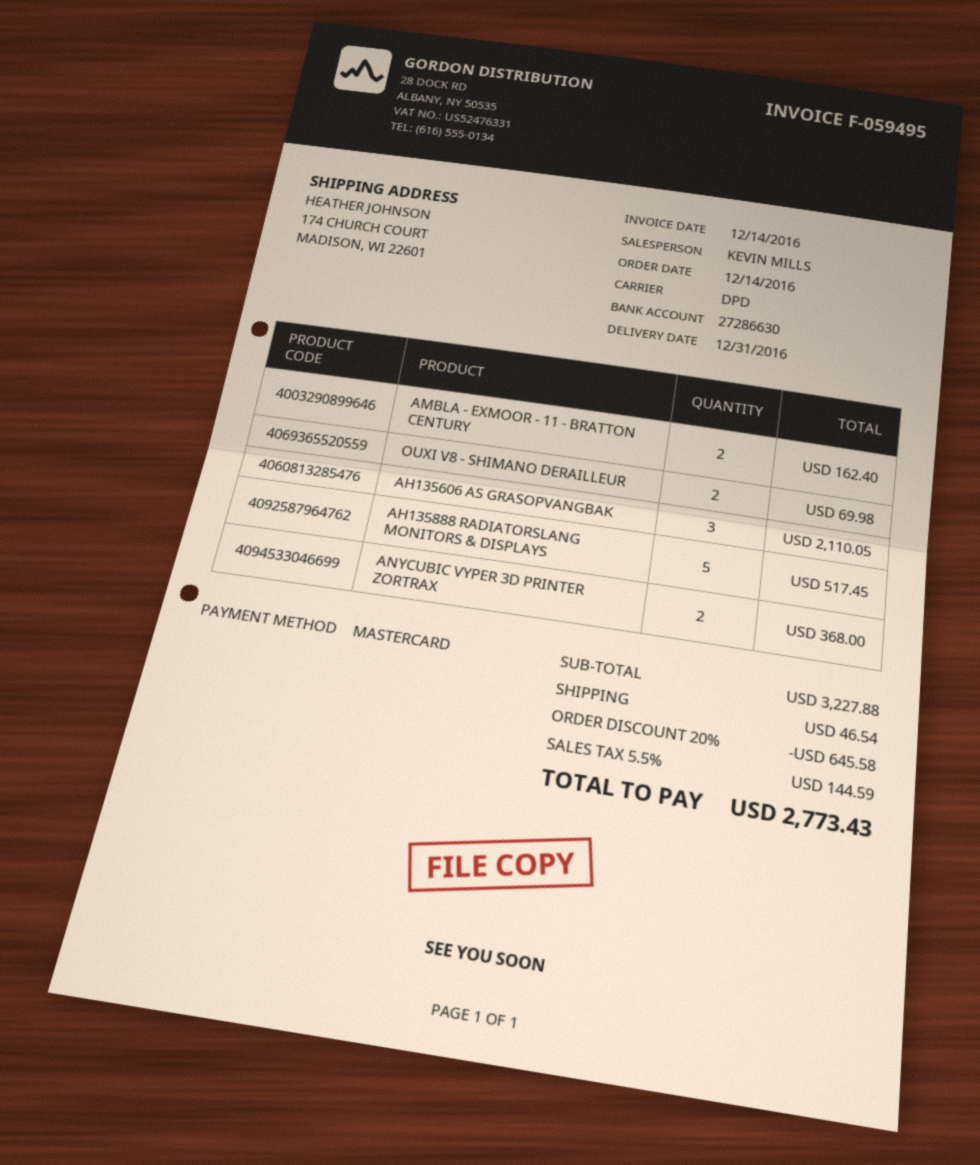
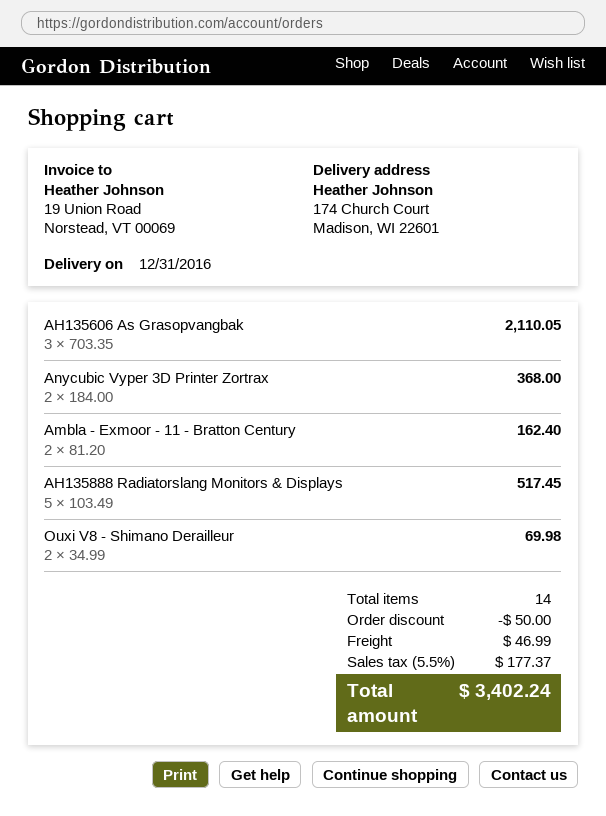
discount: 645.58 -> 50.00
shipping: 46.54 -> 46.99
tax: 5.5% = 144.59 -> 5.5% = 177.37
total: 2773.43 -> 3402.24

